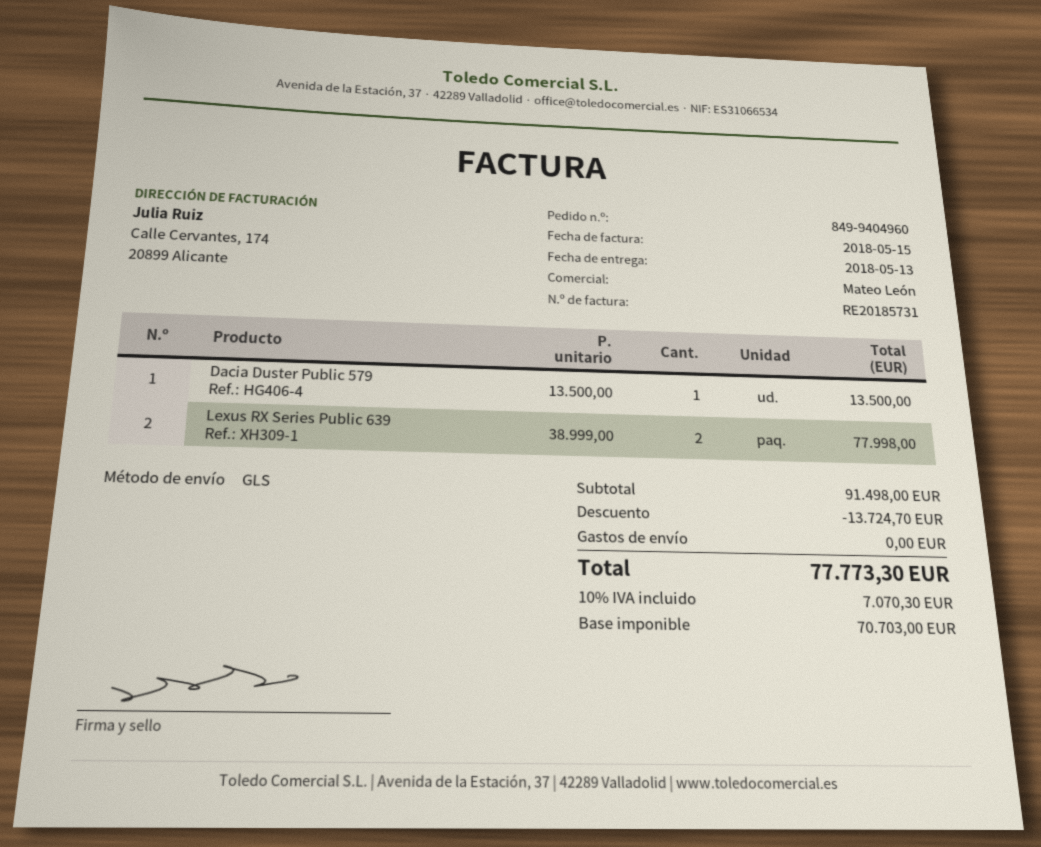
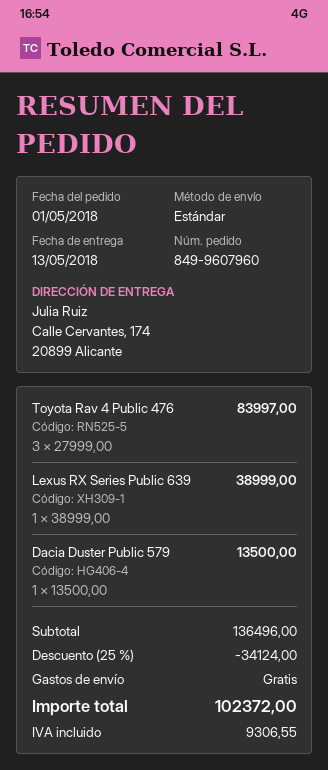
order number: 849-9404960 -> 849-9607960
shipping method: GLS -> standard
Lexus RX Series Public 639: 2 x 38999.00 = 77998.00 -> 1 x 38999.00 = 38999.00
Toyota Rav 4 Public 476: none -> 3 x 27999.00 = 83997.00
subtotal: 91498.00 -> 136496.00
discount: 13724.70 -> 34124.00
tax: 7070.30 -> 9306.55
total: 77773.30 -> 102372.00

